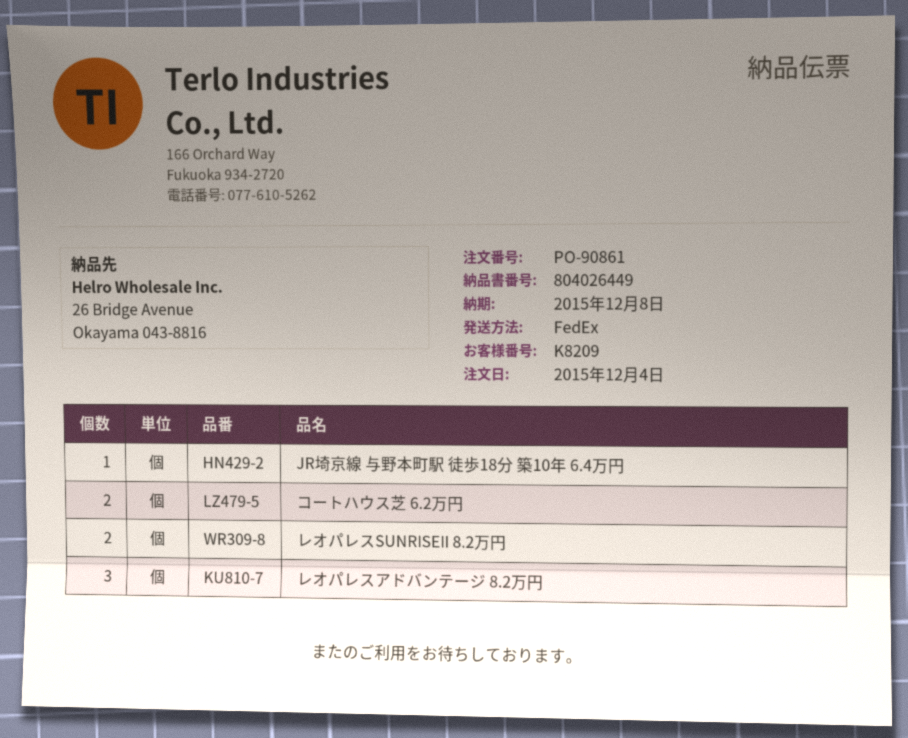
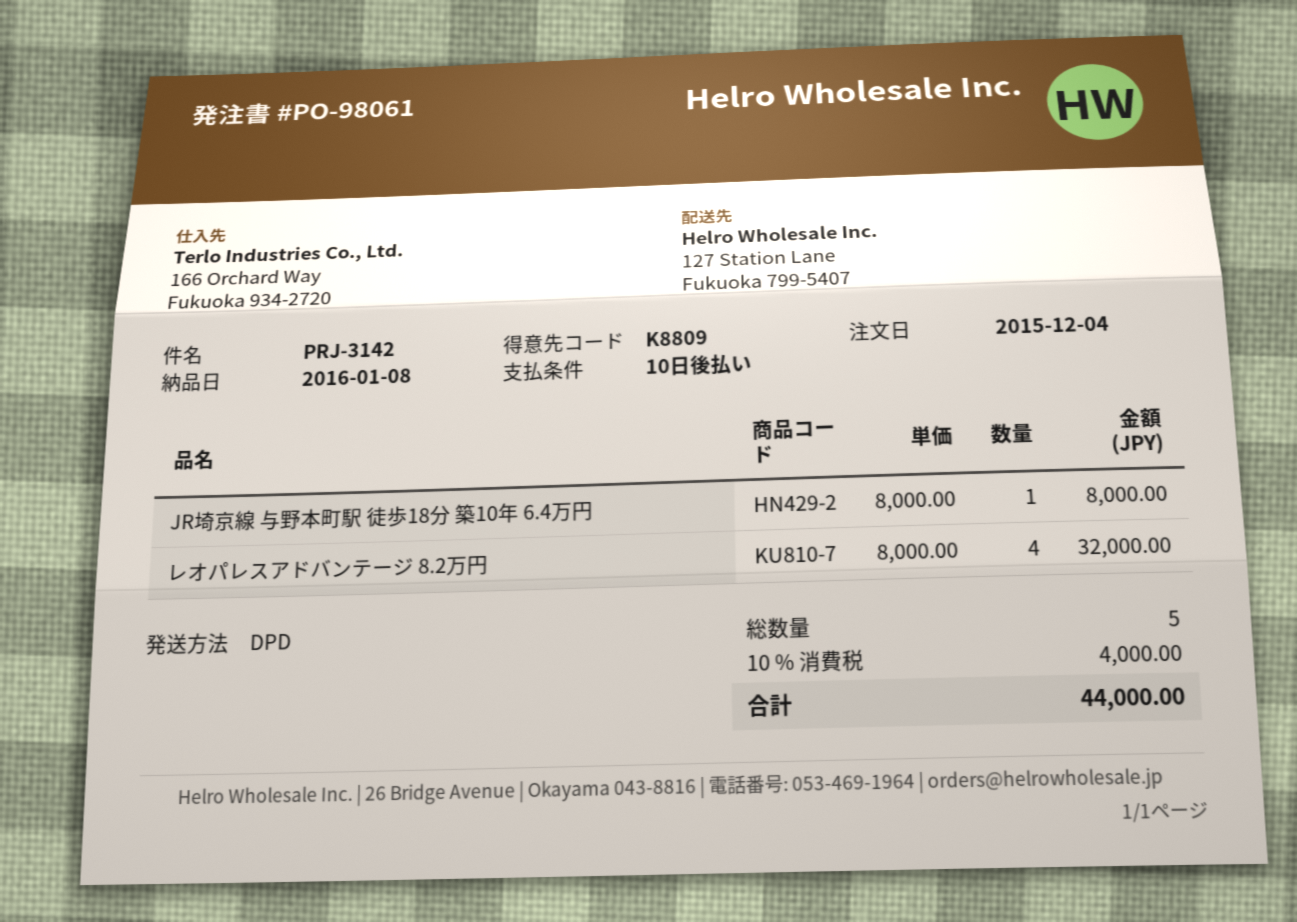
order number: PO-90861 -> PO-98061
delivery date: 2015-12-08 -> 2016-01-08
customer number: K8209 -> K8809
shipping method: FedEx -> DPD
ship to: 26 Bridge Avenue, Okayama 043-8816 -> 127 Station Lane, Fukuoka 799-5407
コートハウス芝 6.2万円: 2 -> none
レオパレスSUNRISEII 8.2万円: 2 -> none
レオパレスアドバンテージ 8.2万円: 3 -> 4

